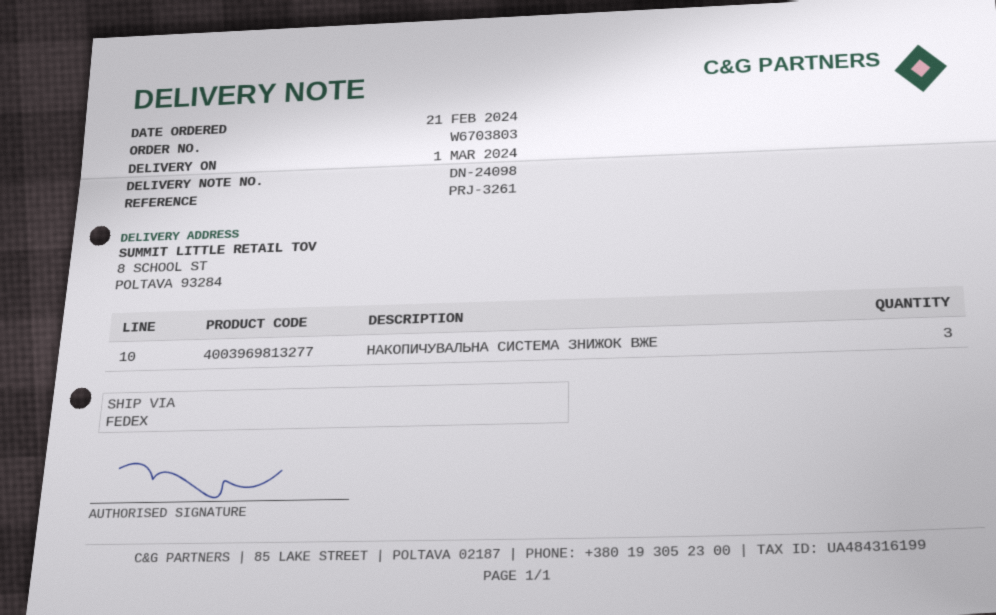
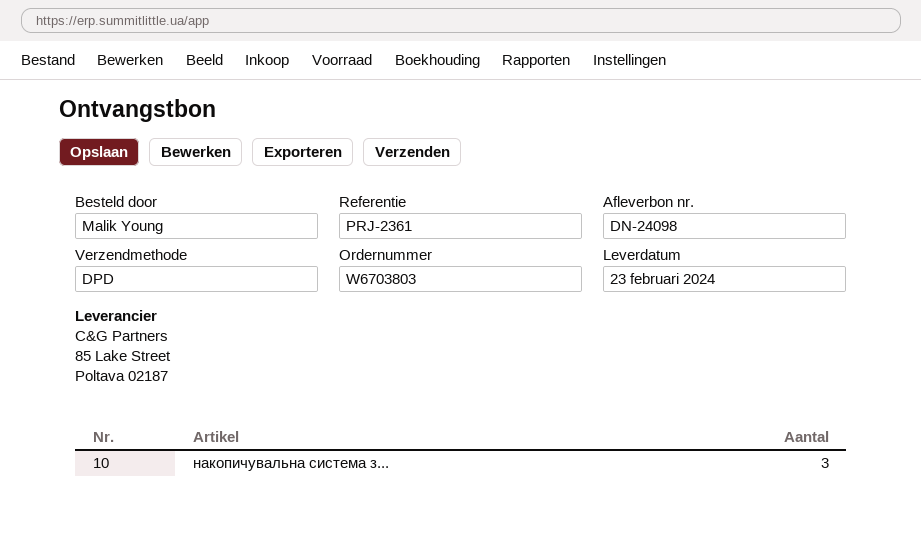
delivery date: 2024-03-01 -> 2024-02-23
reference: PRJ-3261 -> PRJ-2361
shipping method: FedEx -> DPD

